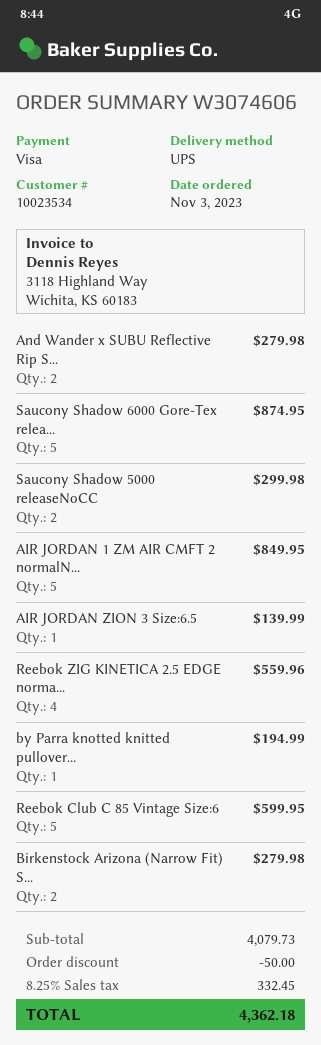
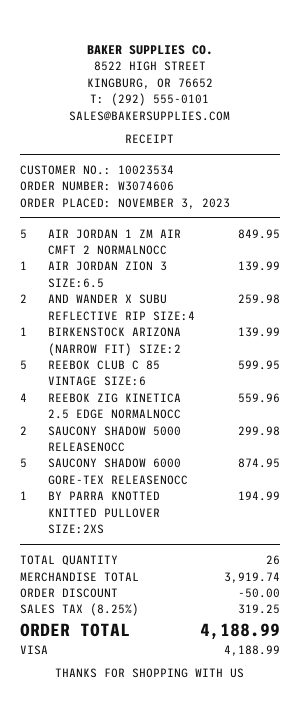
And Wander x SUBU Reflective Rip S...: 2 for 279.98 -> 2 for 259.98
Birkenstock Arizona (Narrow Fit) S...: 2 for 279.98 -> 1 for 139.99
subtotal: 4079.73 -> 3919.74
tax: 8.25% = 332.45 -> 8.25% = 319.25
total: 4362.18 -> 4188.99

